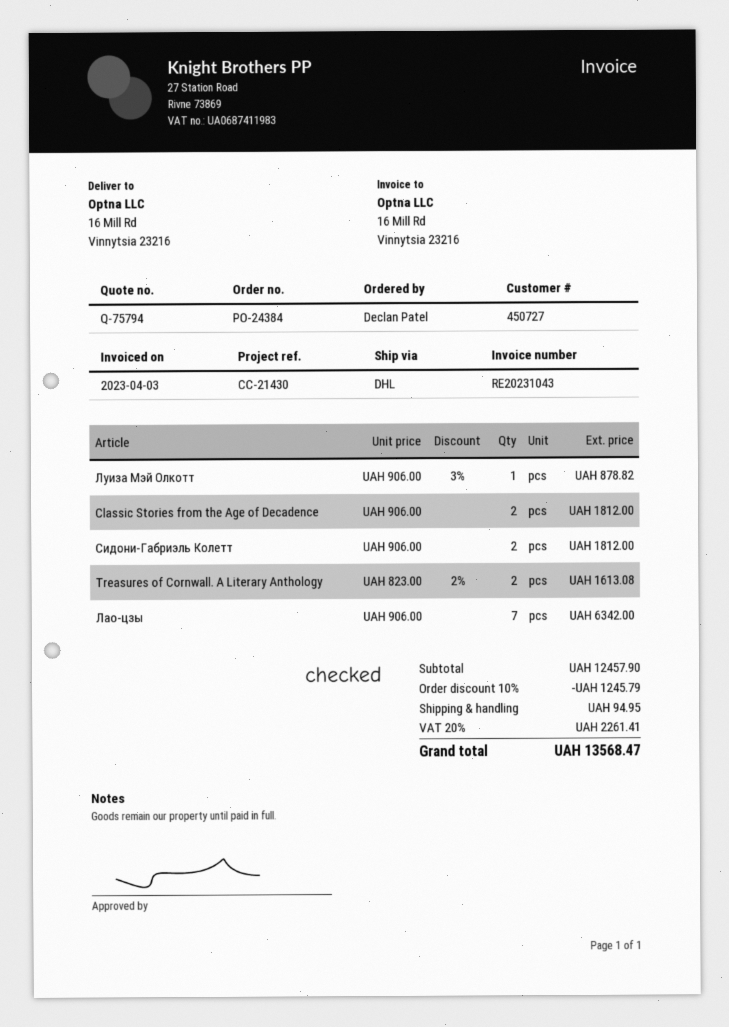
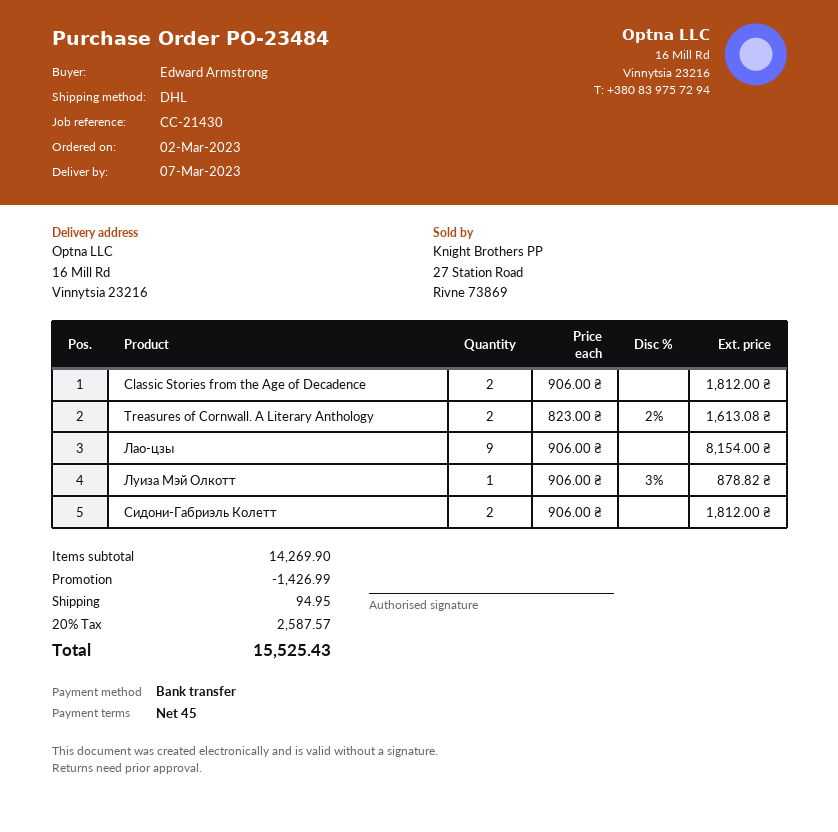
order number: PO-24384 -> PO-23484
ordered by: Declan Patel -> Edward Armstrong
Лао-цзы: 7 x 906.00 = 6342.00 -> 9 x 906.00 = 8154.00
subtotal: 12457.90 -> 14269.90
discount: 1245.79 -> 1426.99
tax: 20% = 2261.41 -> 20% = 2587.57
total: 13568.47 -> 15525.43

